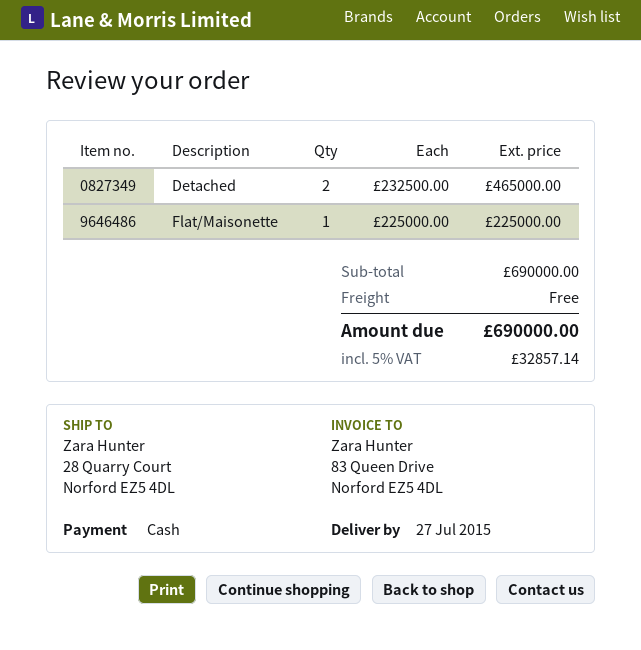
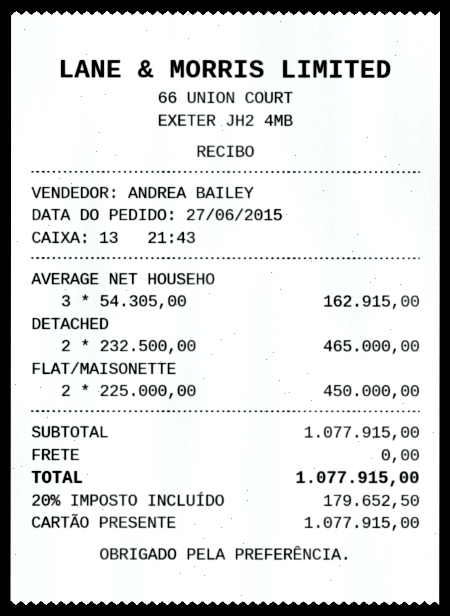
payment method: cash -> gift card
Flat/Maisonette: 1 x 225000.00 = 225000.00 -> 2 x 225000.00 = 450000.00
AVERAGE NET HOUSEHO: none -> 3 x 54305.00 = 162915.00
subtotal: 690000.00 -> 1077915.00
tax: 5% = 32857.14 -> 20% = 179652.50
total: 690000.00 -> 1077915.00

